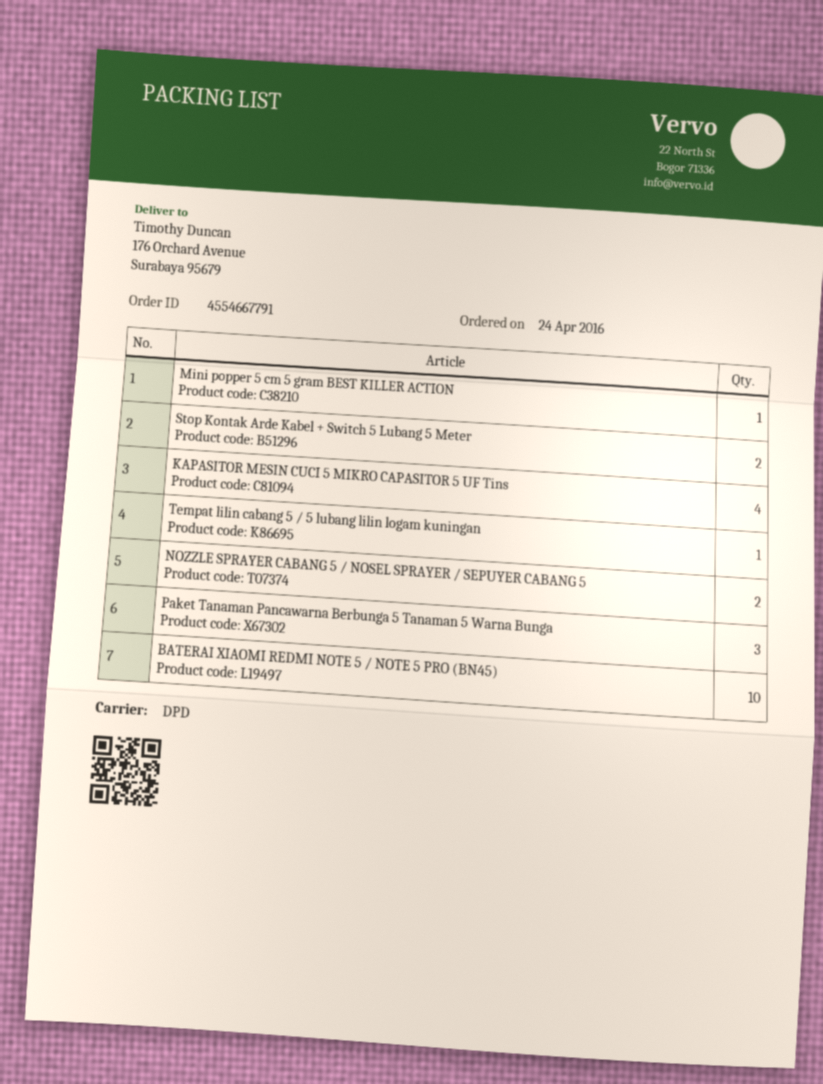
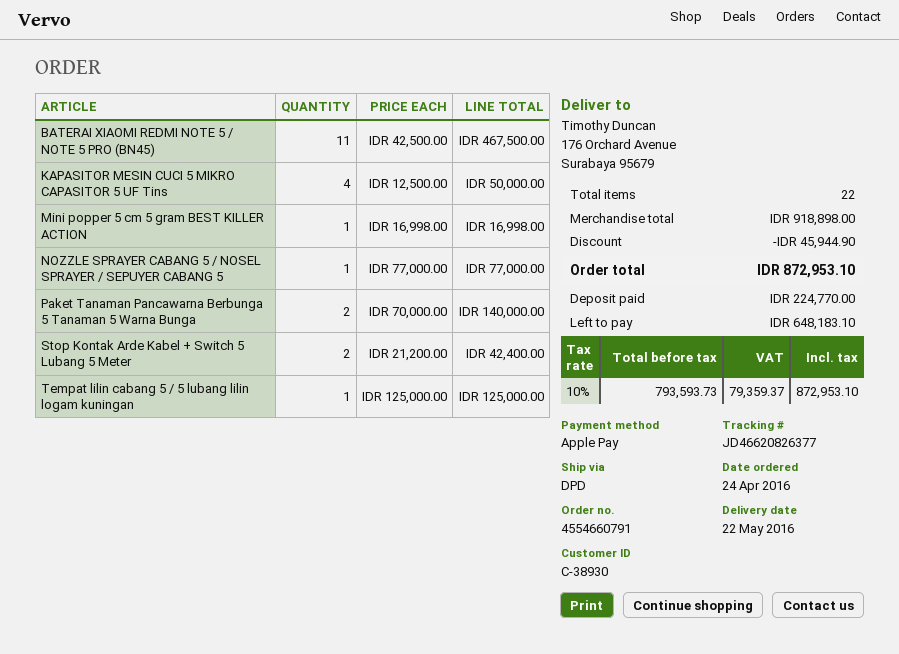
order number: 4554667791 -> 4554660791
NOZZLE SPRAYER CABANG 5 / NOSEL SPRAYER / SEPUYER CABANG 5: 2 -> 1
Paket Tanaman Pancawarna Berbunga 5 Tanaman 5 Warna Bunga: 3 -> 2
BATERAI XIAOMI REDMI NOTE 5 / NOTE 5 PRO (BN45): 10 -> 11

